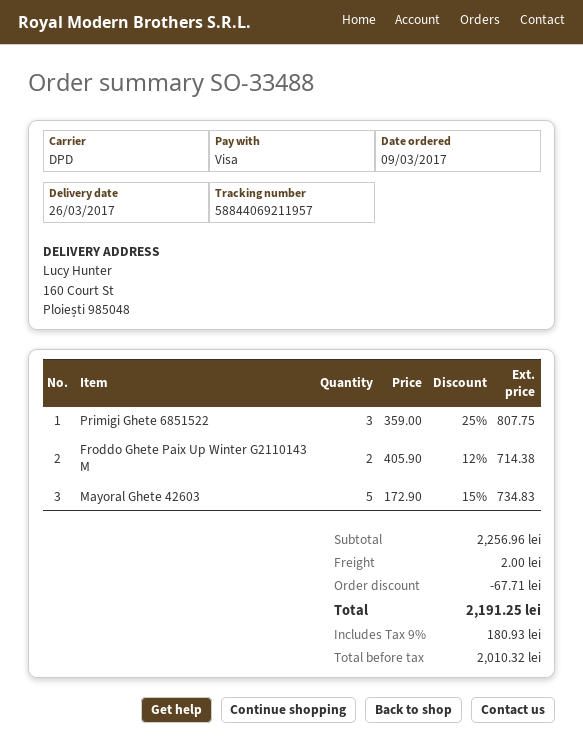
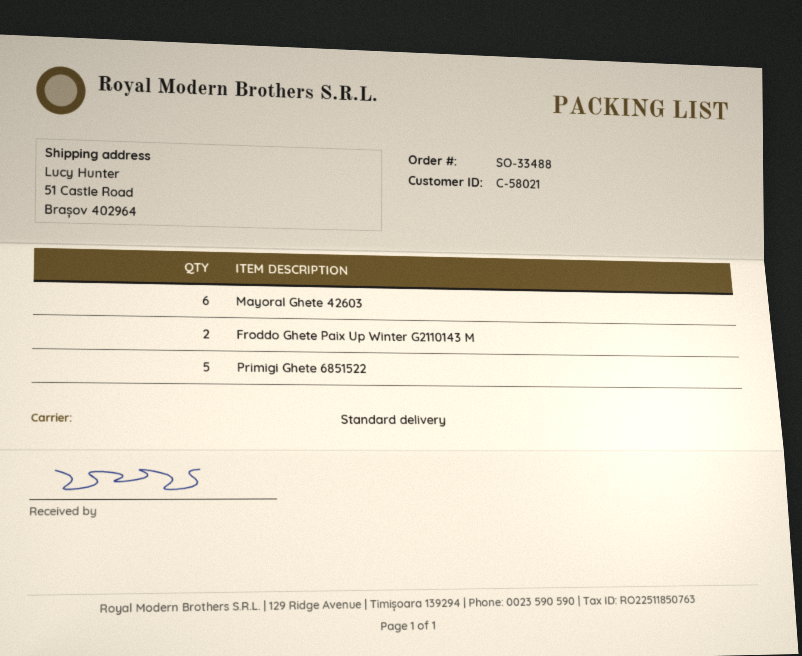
shipping method: DPD -> standard
ship to: 160 Court St, Ploiești 985048 -> 51 Castle Road, Brașov 402964
Primigi Ghete 6851522: 3 -> 5
Mayoral Ghete 42603: 5 -> 6

